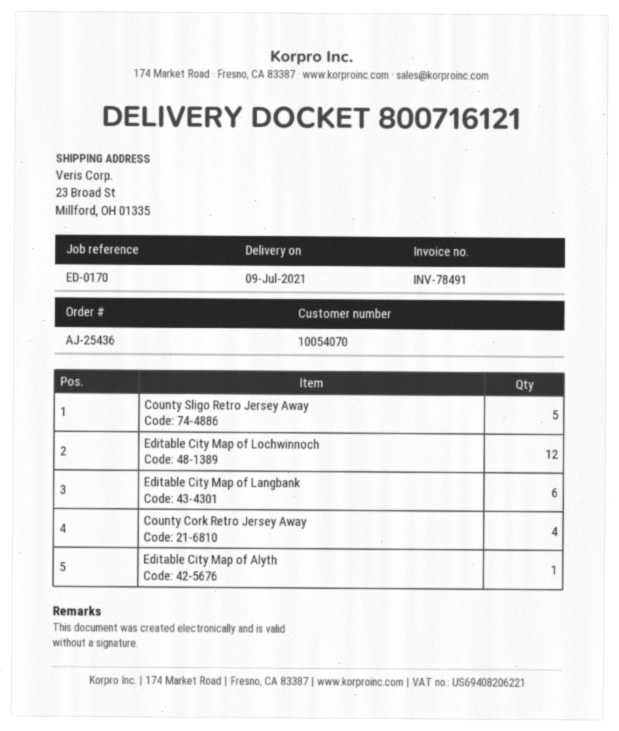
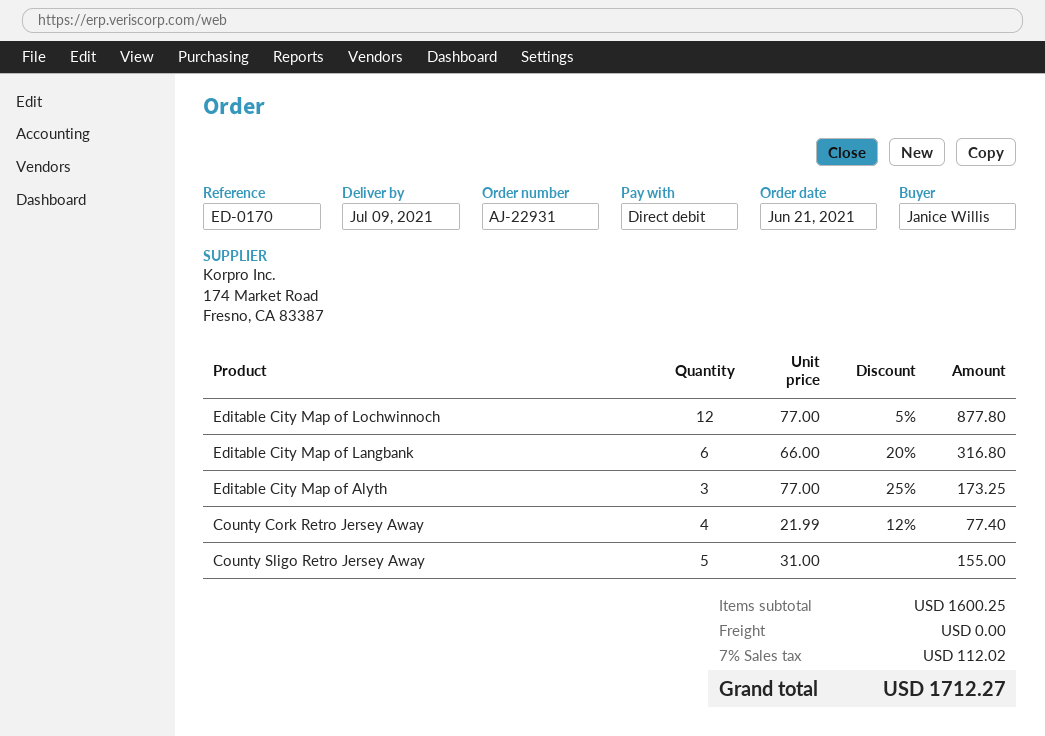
order number: AJ-25436 -> AJ-22931
Editable City Map of Alyth: 1 -> 3

